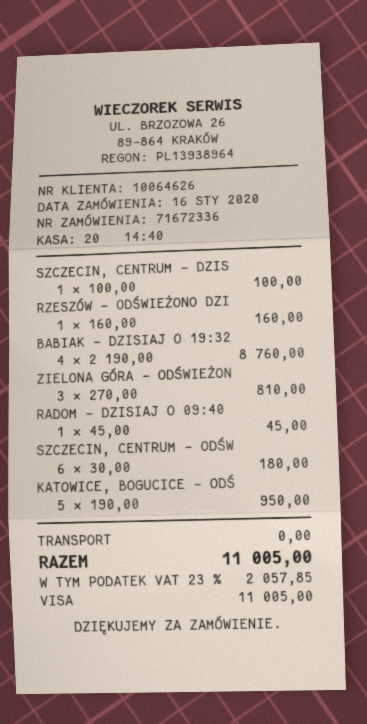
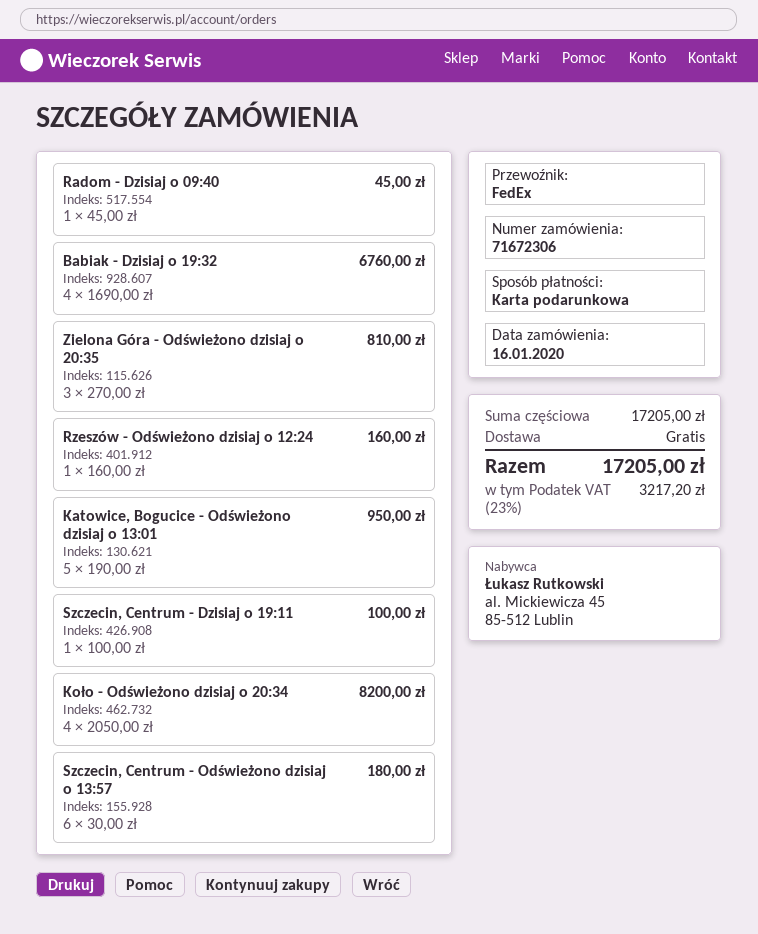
order number: 71672336 -> 71672306
payment method: Visa -> gift card
BABIAK - DZISIAJ O 19:32: 4 x 2190.00 = 8760.00 -> 4 x 1690.00 = 6760.00
Koło - Odświeżono dzisiaj o 20:34: none -> 4 x 2050.00 = 8200.00
tax: 23% = 2057.85 -> 23% = 3217.20
total: 11005.00 -> 17205.00

